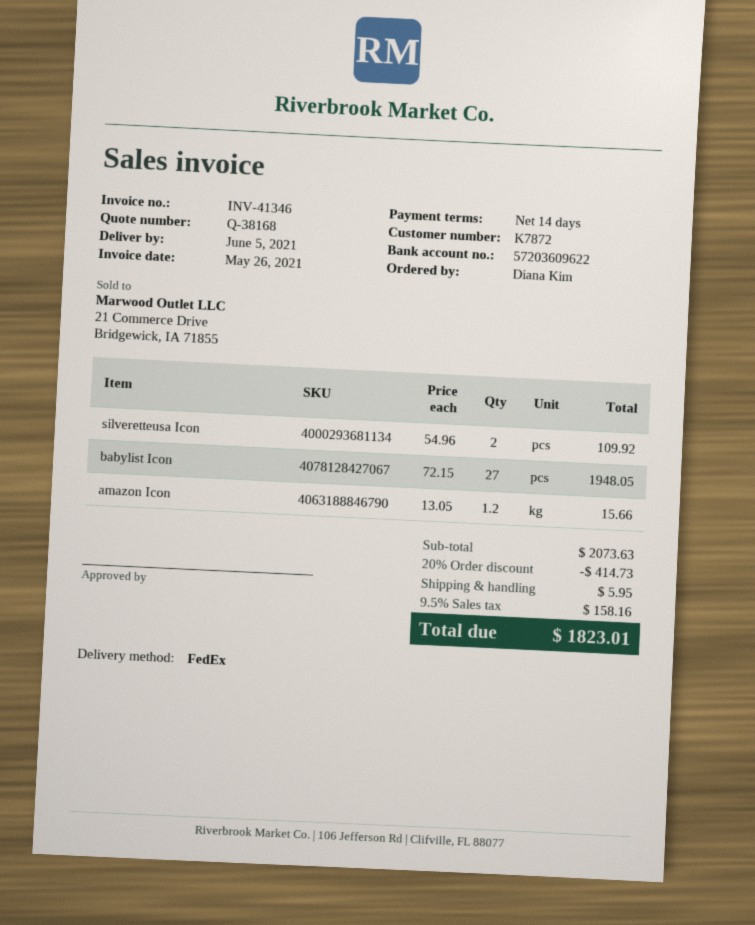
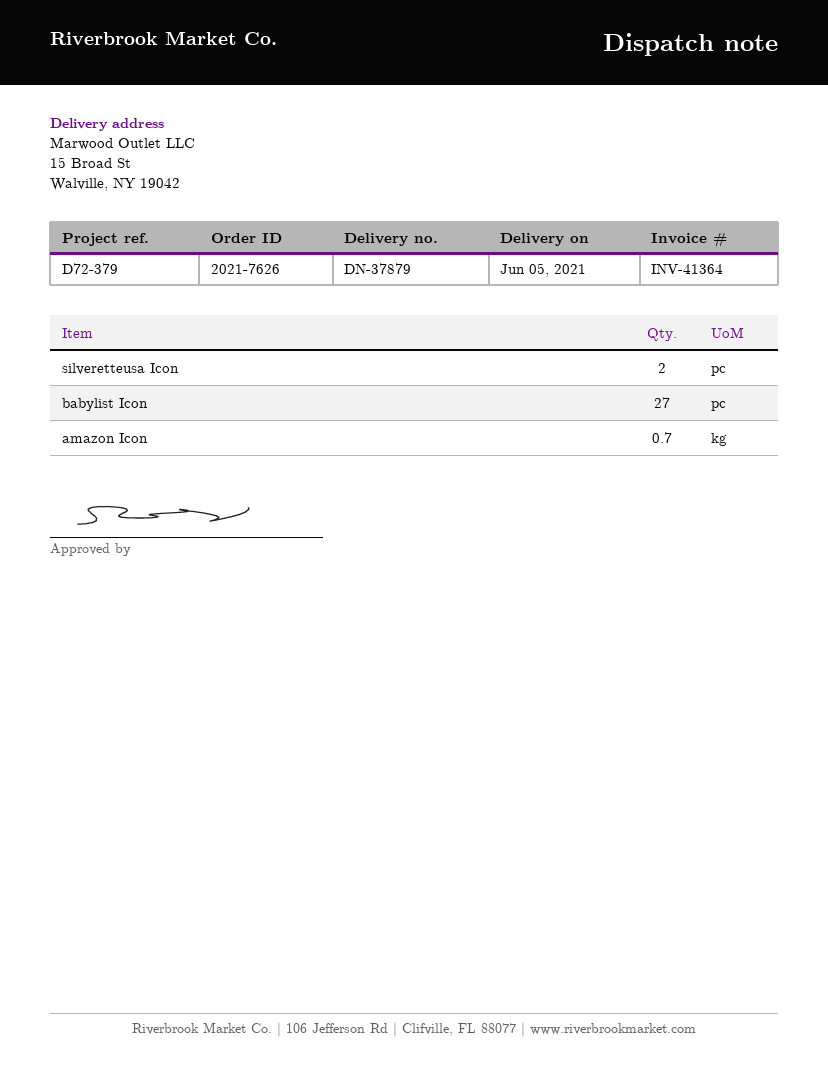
invoice number: INV-41346 -> INV-41364
amazon Icon: 1.2 -> 0.7

